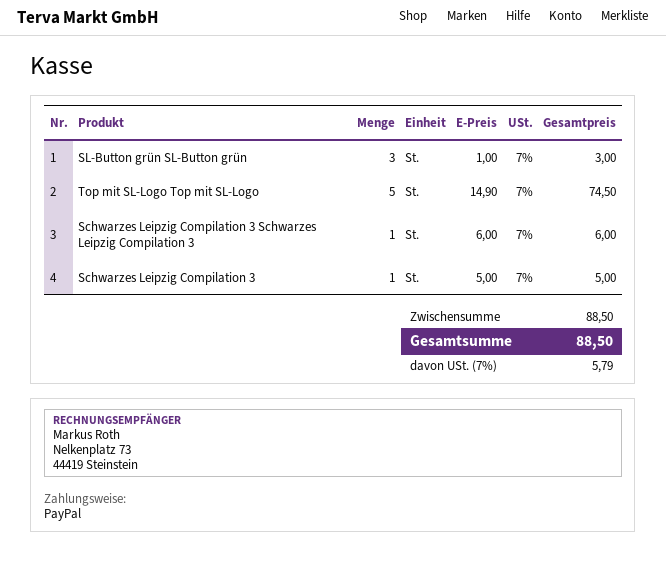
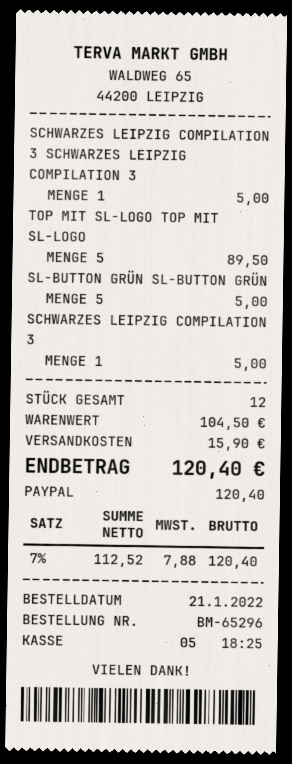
SL-Button grün SL-Button grün: 3 for 3.00 -> 5 for 5.00
Top mit SL-Logo Top mit SL-Logo: 5 for 74.50 -> 5 for 89.50
Schwarzes Leipzig Compilation 3 Schwarzes Leipzig Compilation 3: 1 for 6.00 -> 1 for 5.00
subtotal: 88.50 -> 104.50
shipping: none -> 15.90
tax: 7% = 5.79 -> 7% = 7.88
total: 88.50 -> 120.40

